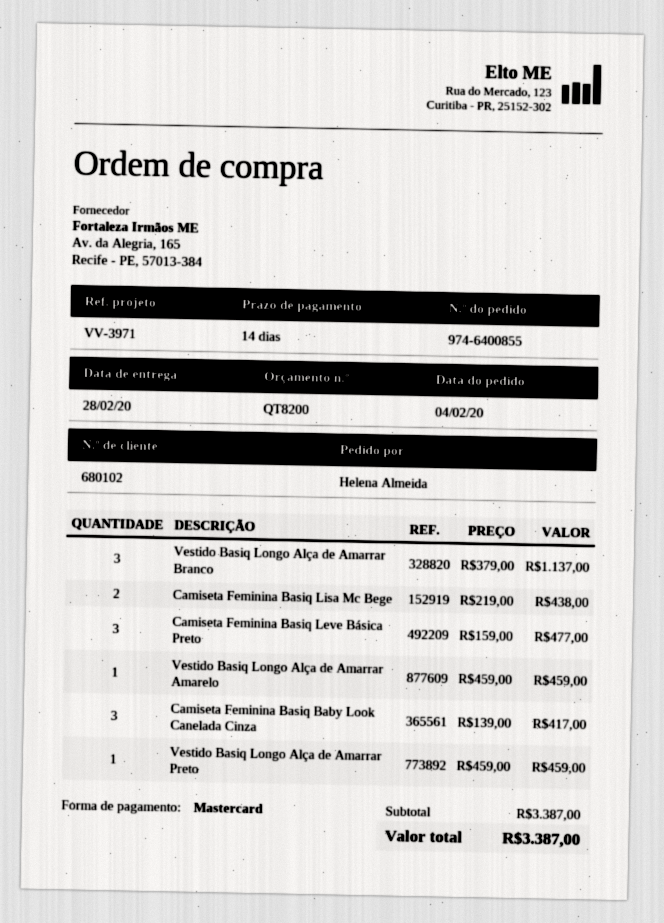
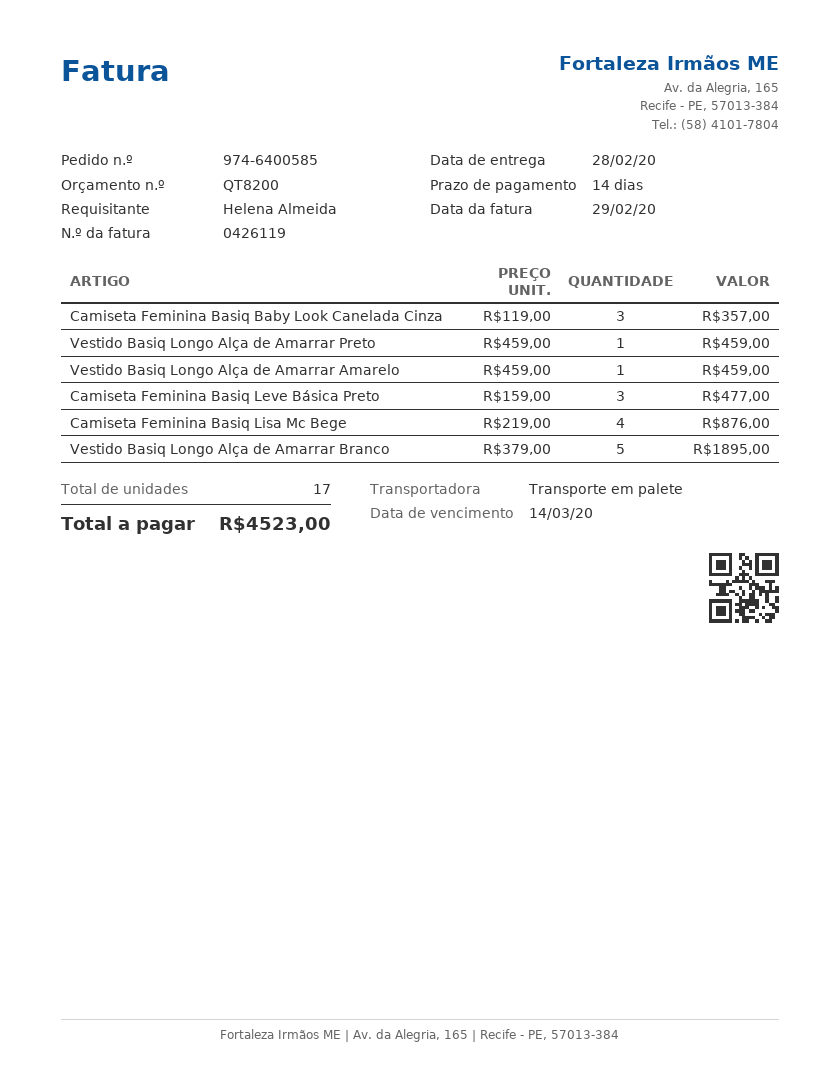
order number: 974-6400855 -> 974-6400585
Vestido Basiq Longo Alça de Amarrar Branco: 3 x 379.00 = 1137.00 -> 5 x 379.00 = 1895.00
Camiseta Feminina Basiq Lisa Mc Bege: 2 x 219.00 = 438.00 -> 4 x 219.00 = 876.00
Camiseta Feminina Basiq Baby Look Canelada Cinza: 3 x 139.00 = 417.00 -> 3 x 119.00 = 357.00
total: 3387.00 -> 4523.00

